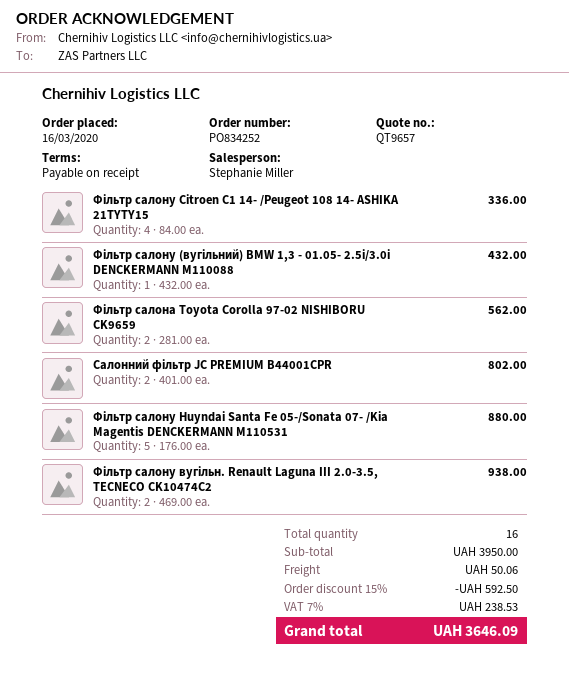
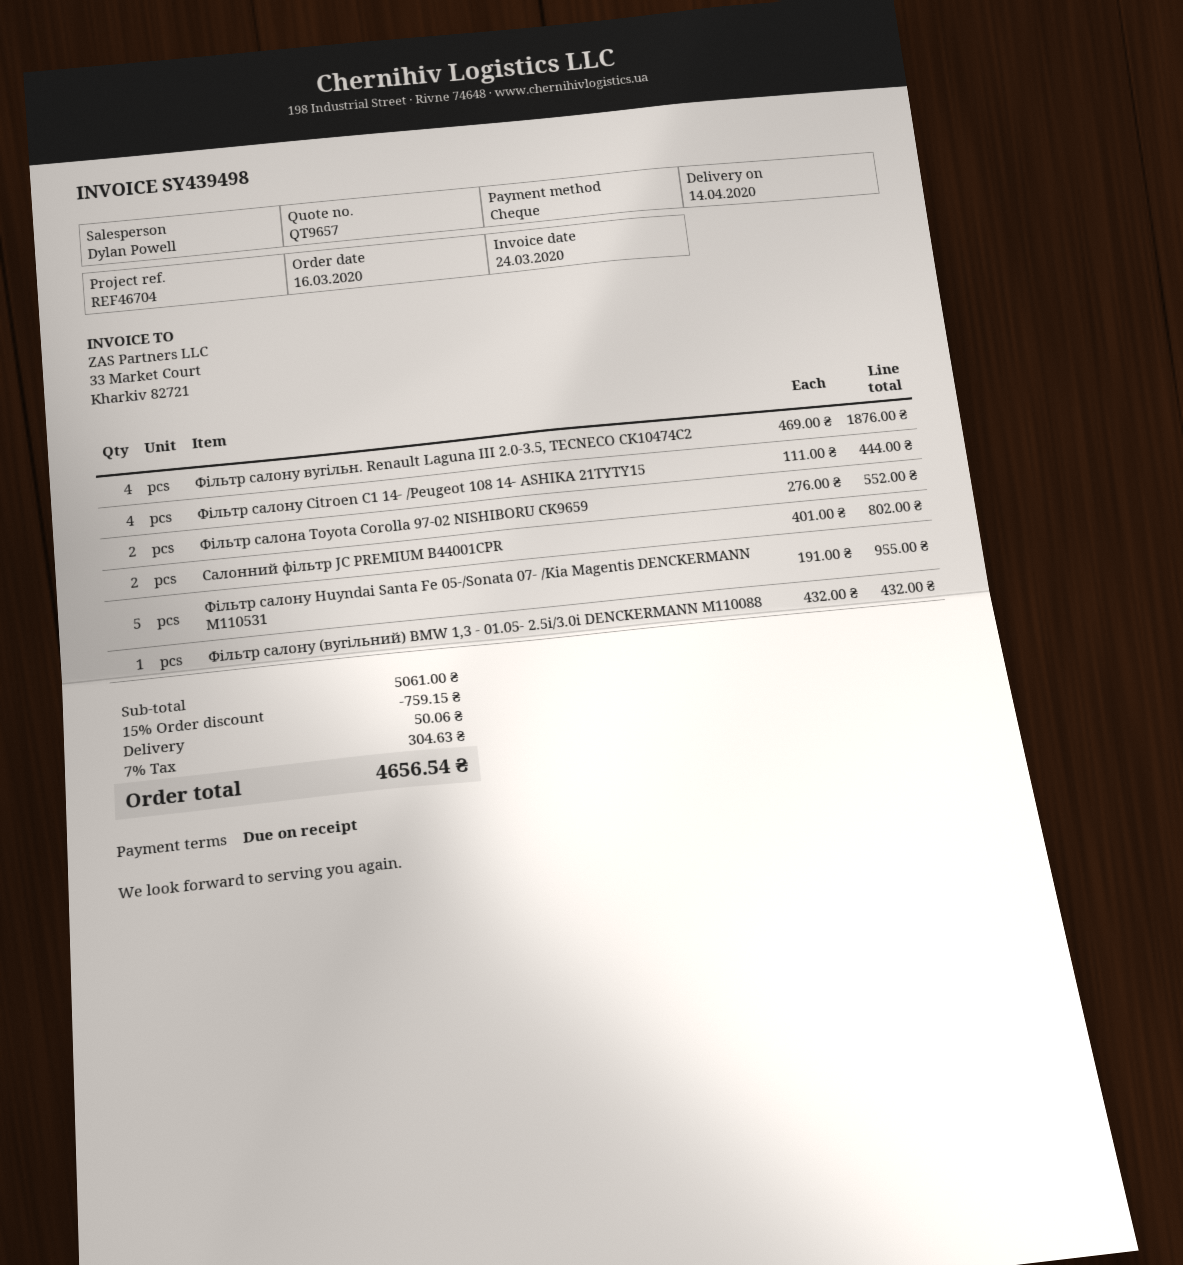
sales rep: Stephanie Miller -> Dylan Powell
Фільтр салону Citroen C1 14- /Peugeot 108 14- ASHIKA 21TYTY15: 4 x 84.00 = 336.00 -> 4 x 111.00 = 444.00
Фільтр салона Toyota Corolla 97-02 NISHIBORU CK9659: 2 x 281.00 = 562.00 -> 2 x 276.00 = 552.00
Фільтр салону Huyndai Santa Fe 05-/Sonata 07- /Kia Magentis DENCKERMANN M110531: 5 x 176.00 = 880.00 -> 5 x 191.00 = 955.00
Фільтр салону вугільн. Renault Laguna III 2.0-3.5, TECNECO CK10474C2: 2 x 469.00 = 938.00 -> 4 x 469.00 = 1876.00
subtotal: 3950.00 -> 5061.00
discount: 15% = 592.50 -> 15% = 759.15
tax: 7% = 238.53 -> 7% = 304.63
total: 3646.09 -> 4656.54

